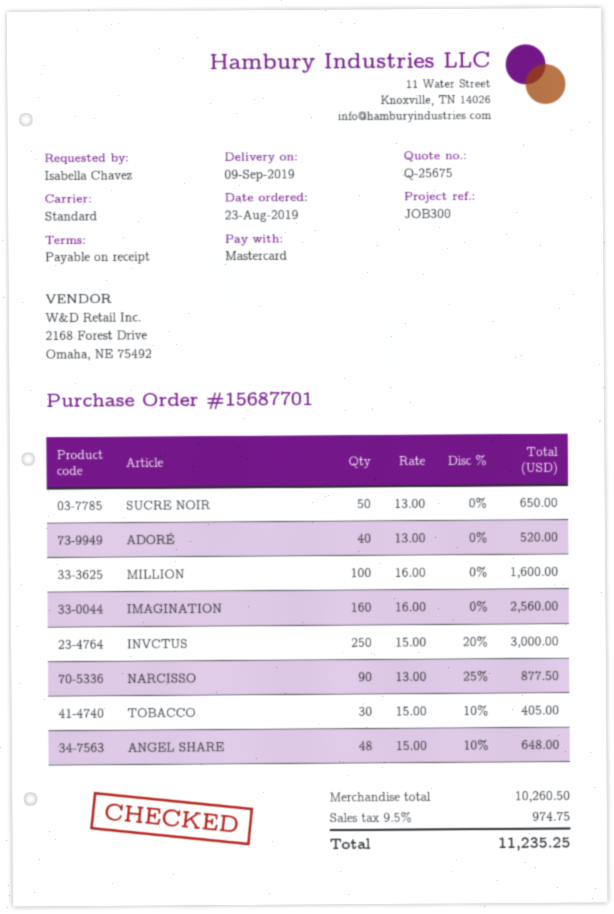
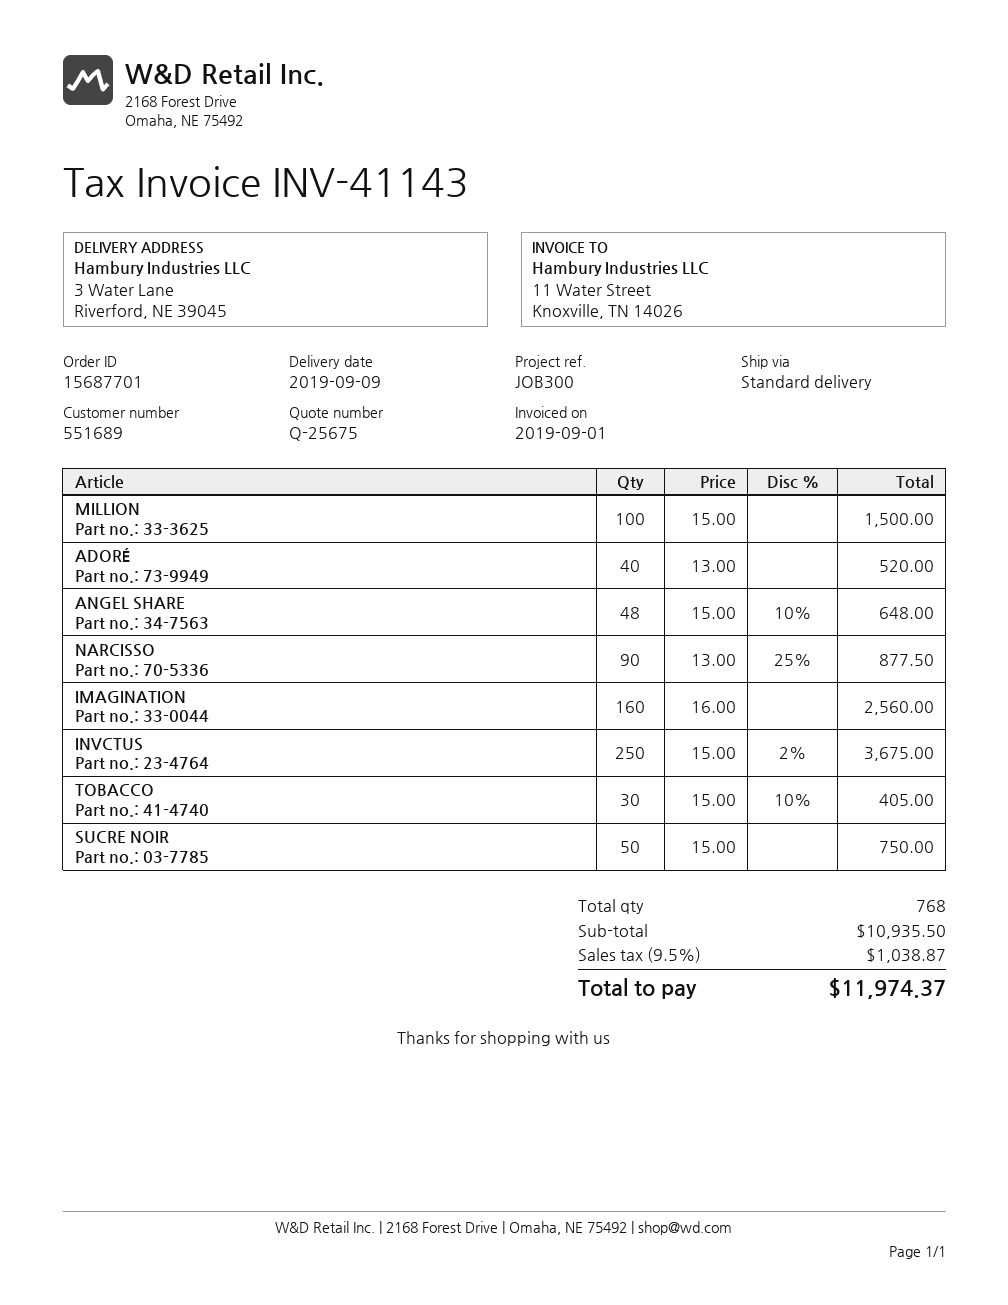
SUCRE NOIR: 50 x 13.00 = 650.00 -> 50 x 15.00 = 750.00
MILLION: 100 x 16.00 = 1600.00 -> 100 x 15.00 = 1500.00
INVCTUS: 250 x 15.00 - 20% = 3000.00 -> 250 x 15.00 - 2% = 3675.00
subtotal: 10260.50 -> 10935.50
tax: 9.5% = 974.75 -> 9.5% = 1038.87
total: 11235.25 -> 11974.37

